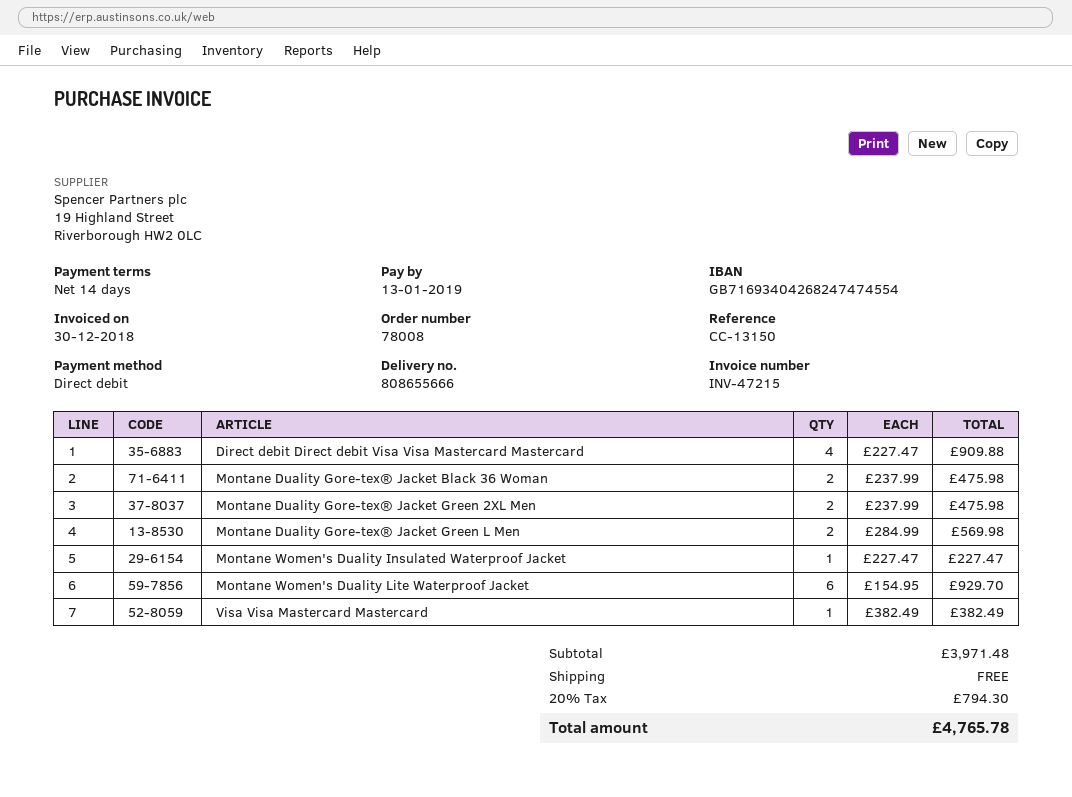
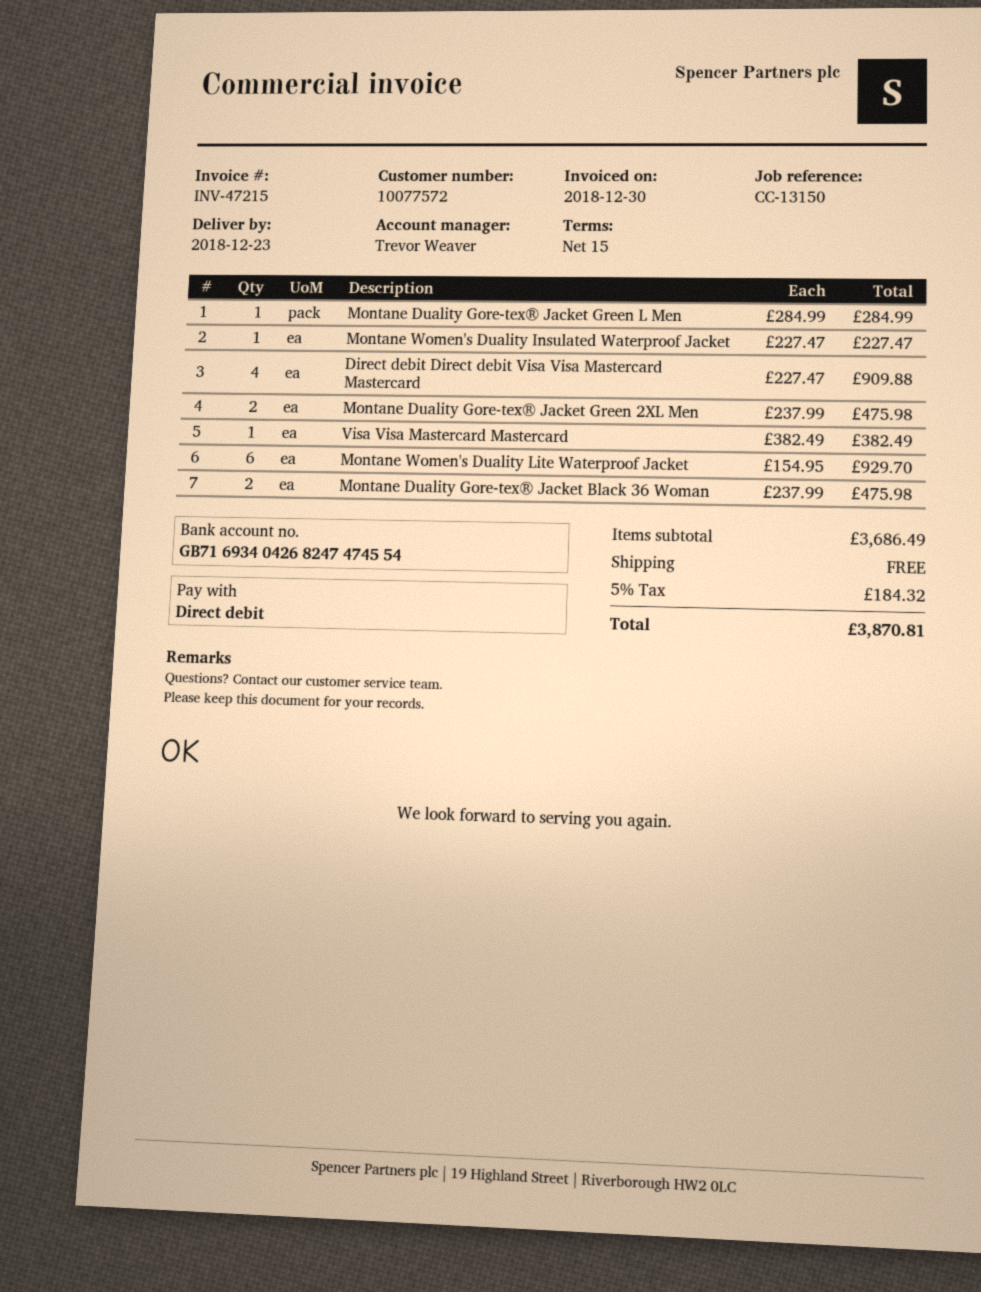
payment terms: 14 days -> 15 days
Montane Duality Gore-tex® Jacket Green L Men: 2 x 284.99 = 569.98 -> 1 x 284.99 = 284.99
subtotal: 3971.48 -> 3686.49
tax: 20% = 794.30 -> 5% = 184.32
total: 4765.78 -> 3870.81

